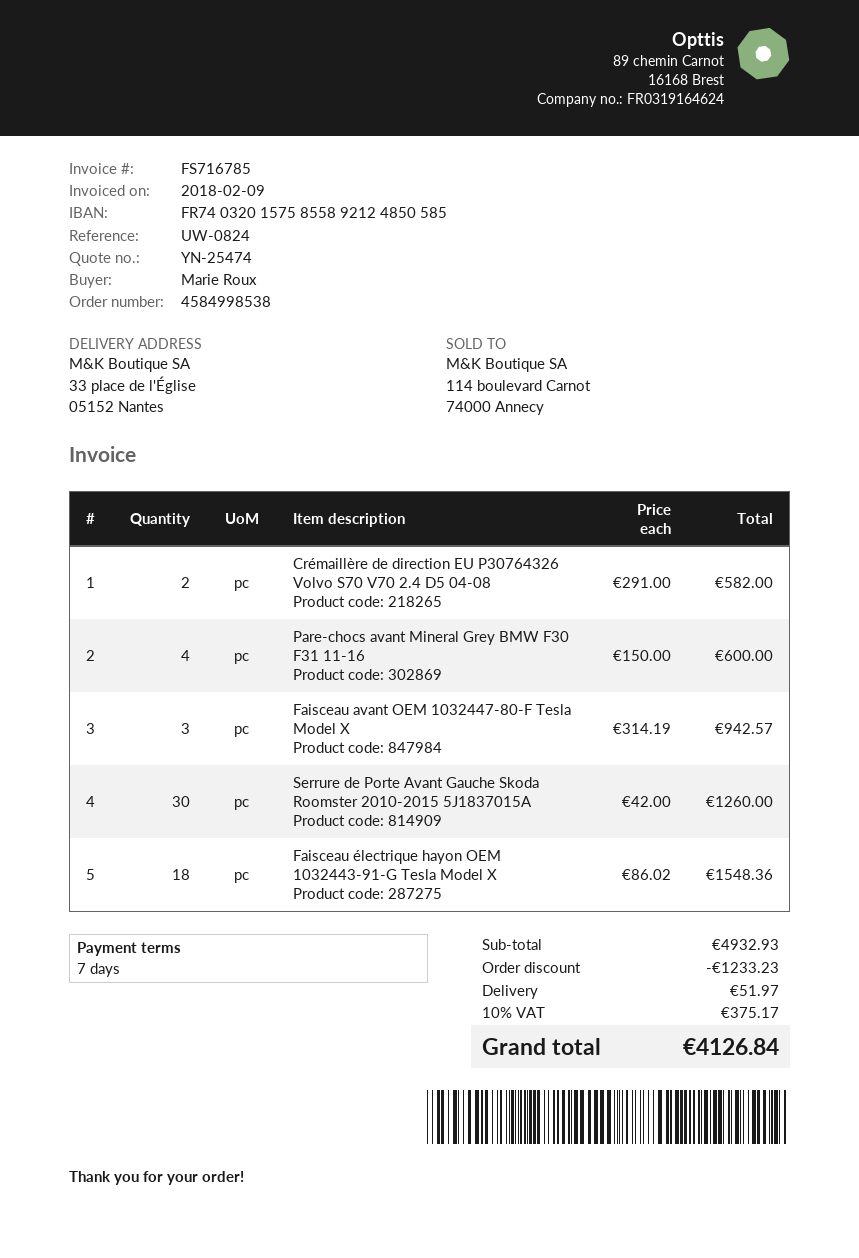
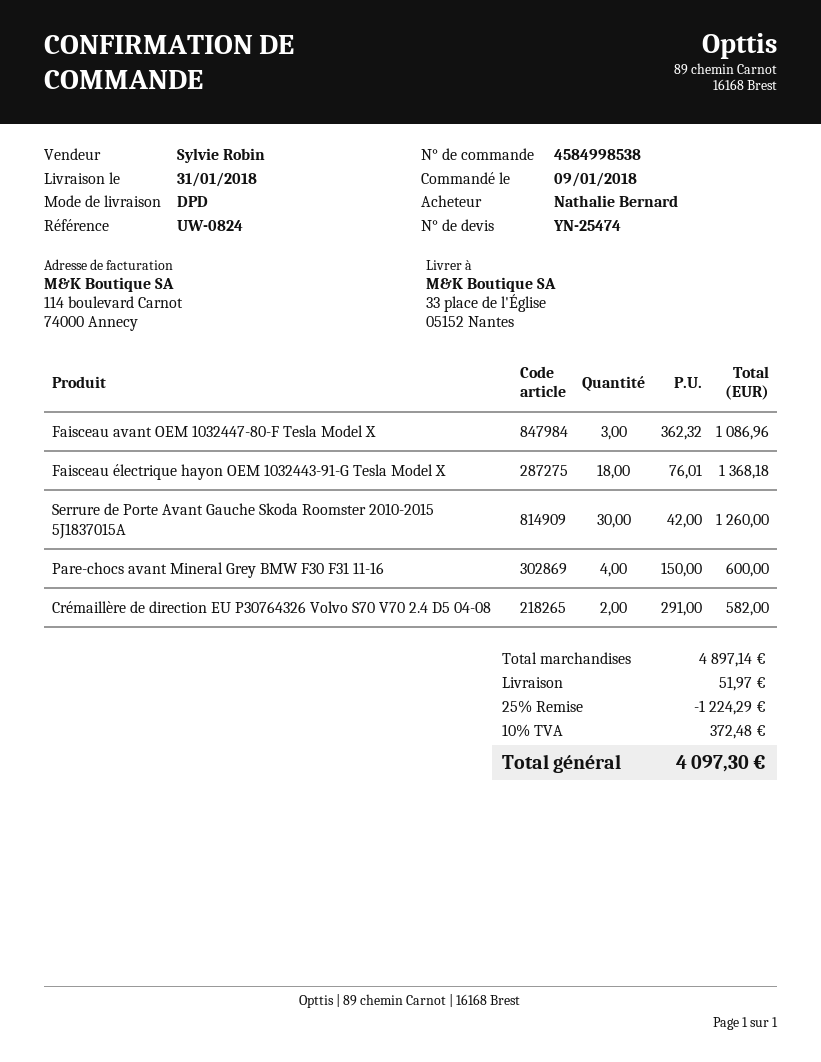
ordered by: Marie Roux -> Nathalie Bernard
Faisceau avant OEM 1032447-80-F Tesla Model X: 3 x 314.19 = 942.57 -> 3 x 362.32 = 1086.96
Faisceau électrique hayon OEM 1032443-91-G Tesla Model X: 18 x 86.02 = 1548.36 -> 18 x 76.01 = 1368.18
subtotal: 4932.93 -> 4897.14
discount: 1233.23 -> 1224.29
tax: 10% = 375.17 -> 10% = 372.48
total: 4126.84 -> 4097.30

